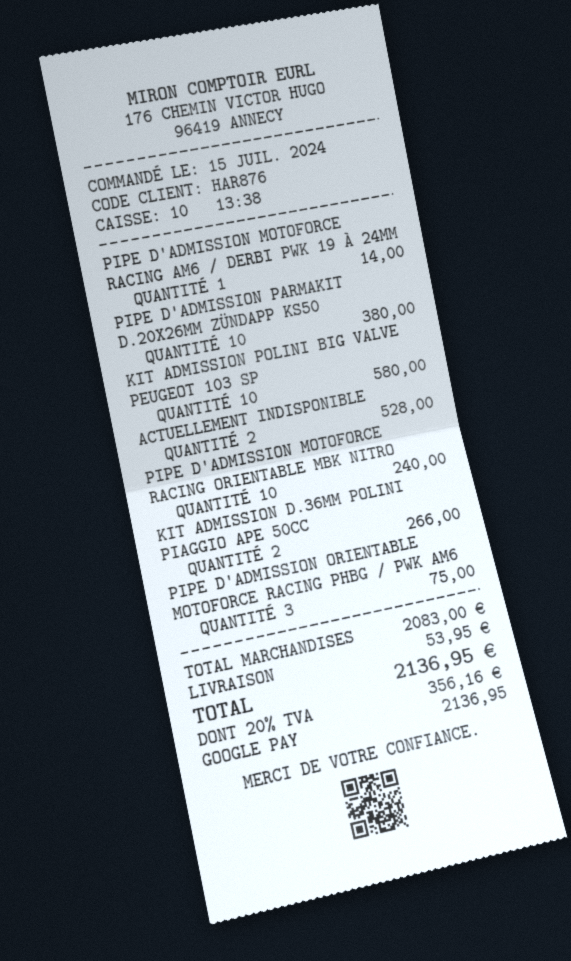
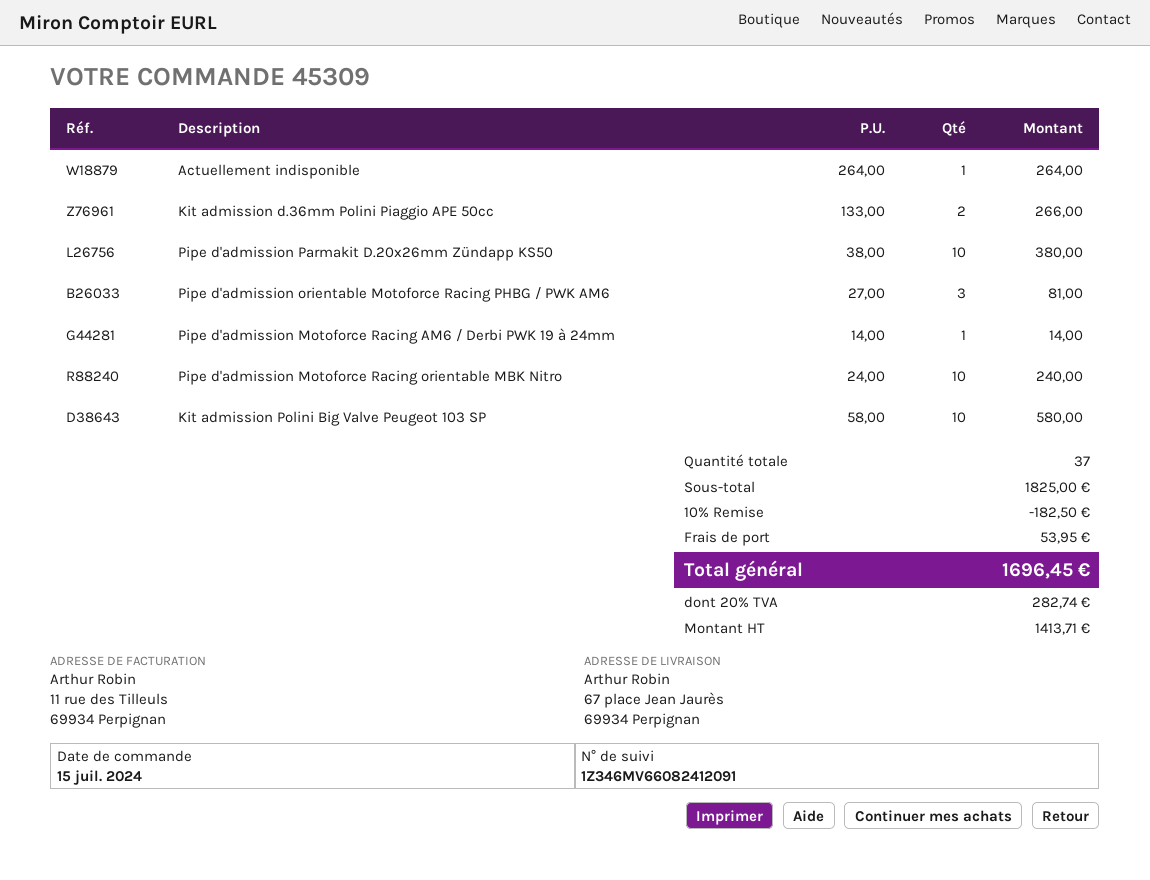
ACTUELLEMENT INDISPONIBLE: 2 for 528.00 -> 1 for 264.00
PIPE D'ADMISSION ORIENTABLE MOTOFORCE RACING PHBG / PWK AM6: 3 for 75.00 -> 3 for 81.00
subtotal: 2083.00 -> 1825.00
discount: none -> 10% = 182.50
tax: 20% = 356.16 -> 20% = 282.74
total: 2136.95 -> 1696.45

